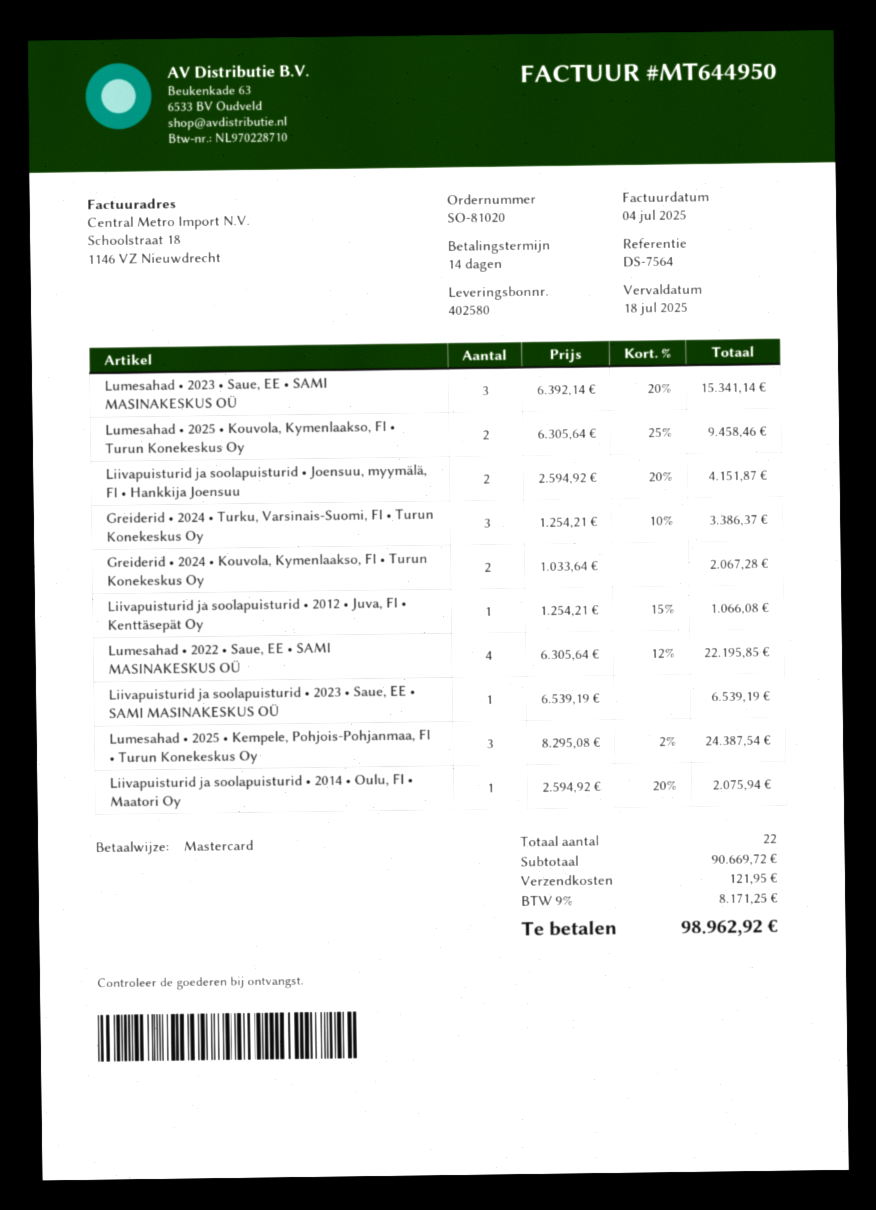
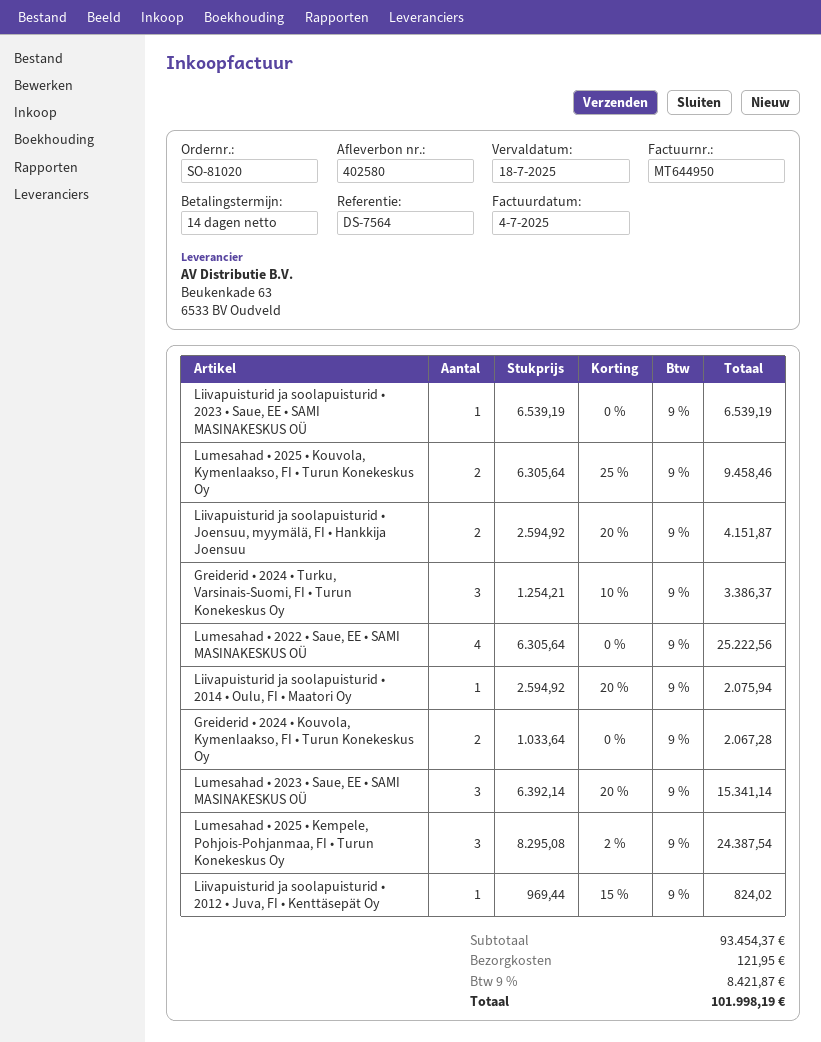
Liivapuisturid ja soolapuisturid • 2012 • Juva, FI • Kenttäsepät Oy: 1 x 1254.21 - 15% = 1066.08 -> 1 x 969.44 - 15% = 824.02
Lumesahad • 2022 • Saue, EE • SAMI MASINAKESKUS OÜ: 4 x 6305.64 - 12% = 22195.85 -> 4 x 6305.64 = 25222.56
subtotal: 90669.72 -> 93454.37
tax: 9% = 8171.25 -> 9% = 8421.87
total: 98962.92 -> 101998.19

